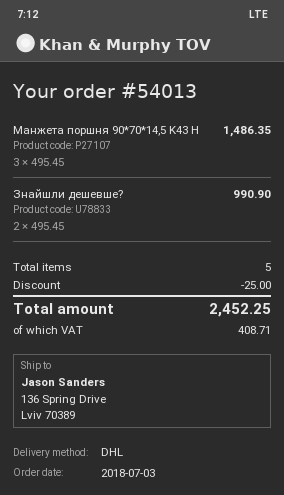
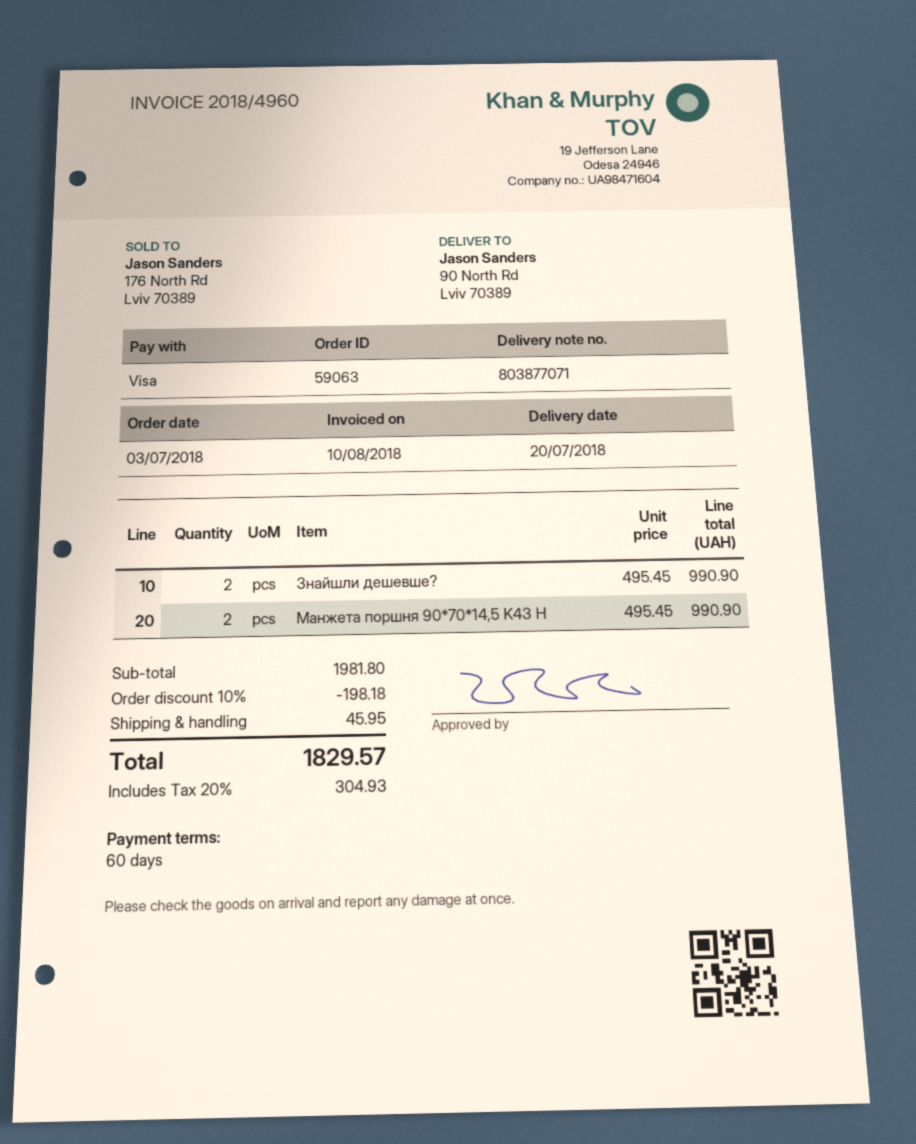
order number: 54013 -> 59063
ship to: 136 Spring Drive, Lviv 70389 -> 90 North Rd, Lviv 70389
Манжета поршня 90*70*14,5 K43 H: 3 x 495.45 = 1486.35 -> 2 x 495.45 = 990.90
discount: 25.00 -> 198.18
shipping: none -> 45.95
tax: 408.71 -> 304.93
total: 2452.25 -> 1829.57

